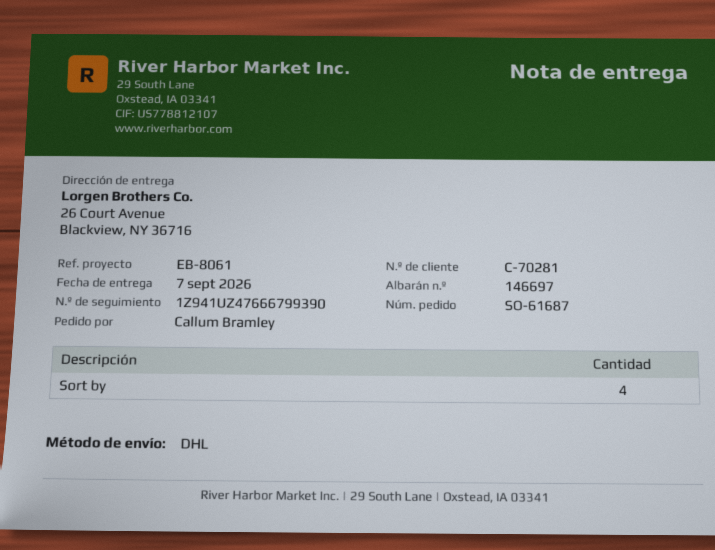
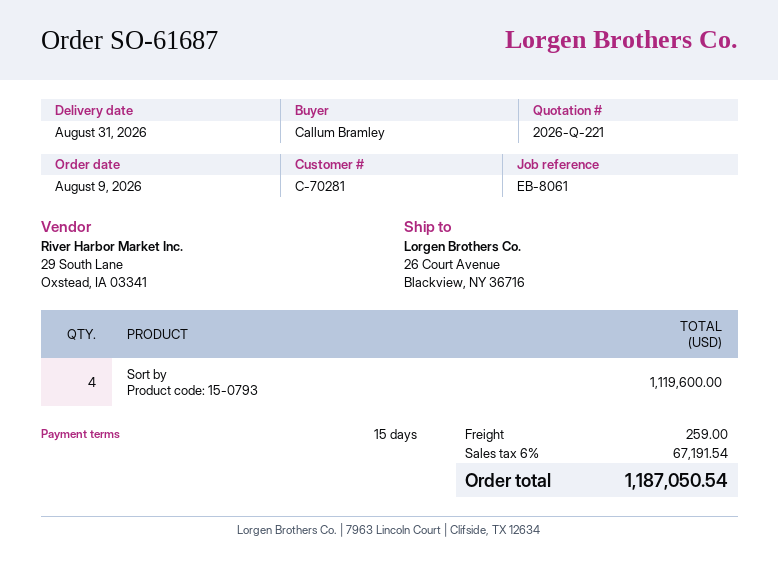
delivery date: 2026-09-07 -> 2026-08-31

